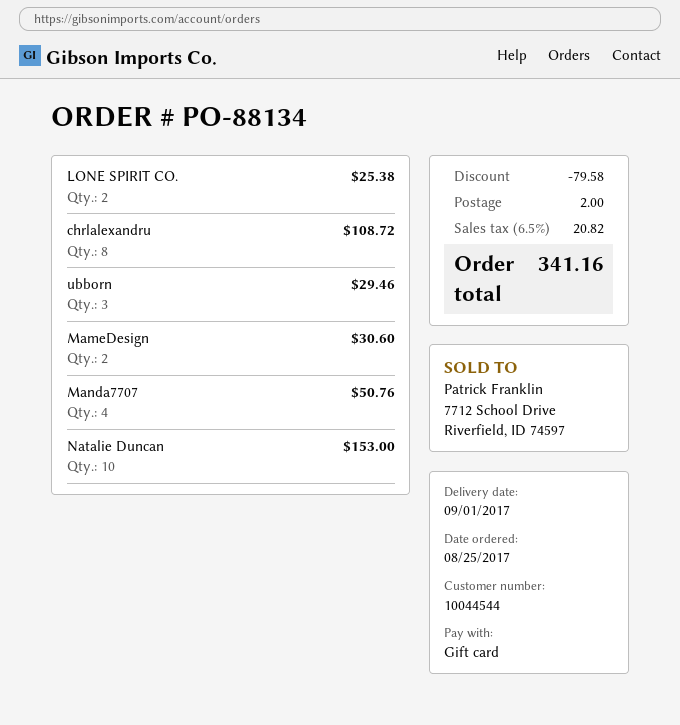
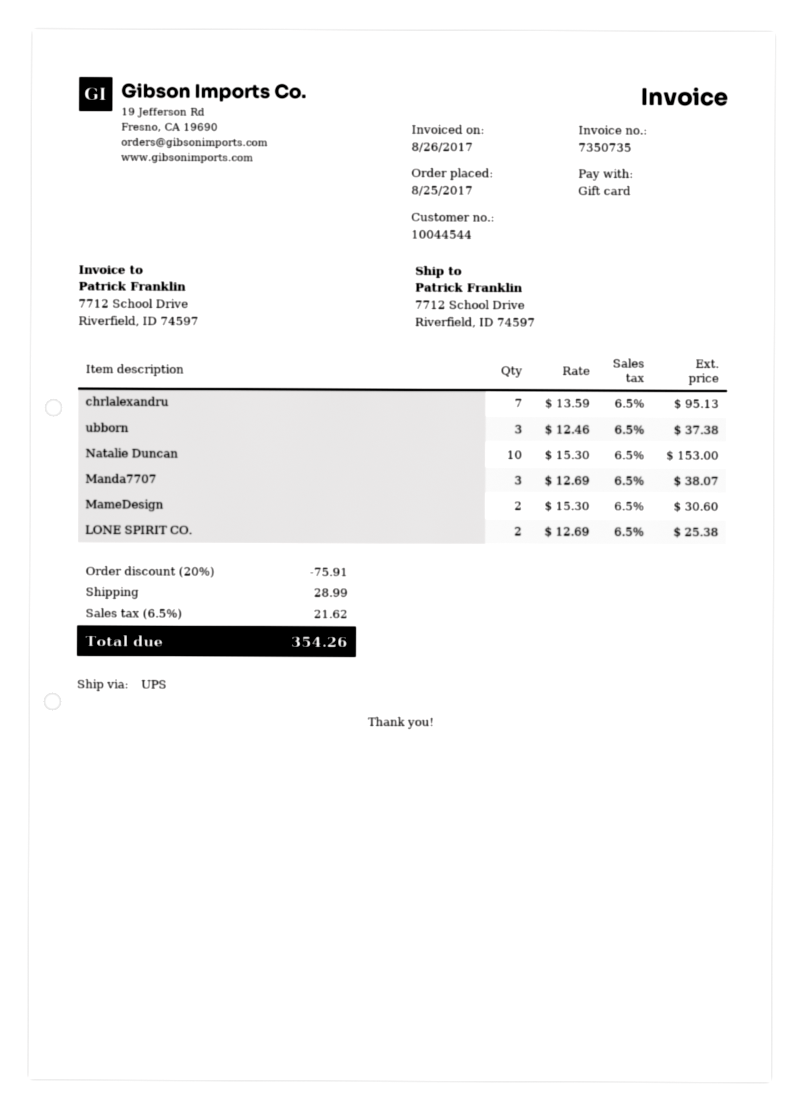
chrlalexandru: 8 for 108.72 -> 7 for 95.13
ubborn: 3 for 29.46 -> 3 for 37.38
Manda7707: 4 for 50.76 -> 3 for 38.07
discount: 79.58 -> 75.91
shipping: 2.00 -> 28.99
tax: 6.5% = 20.82 -> 6.5% = 21.62
total: 341.16 -> 354.26

